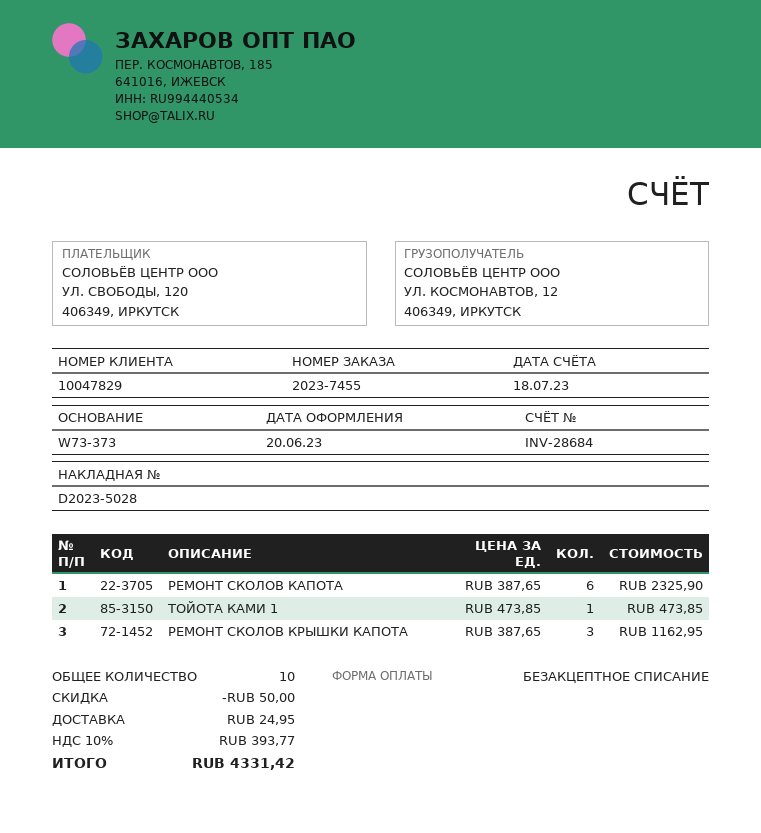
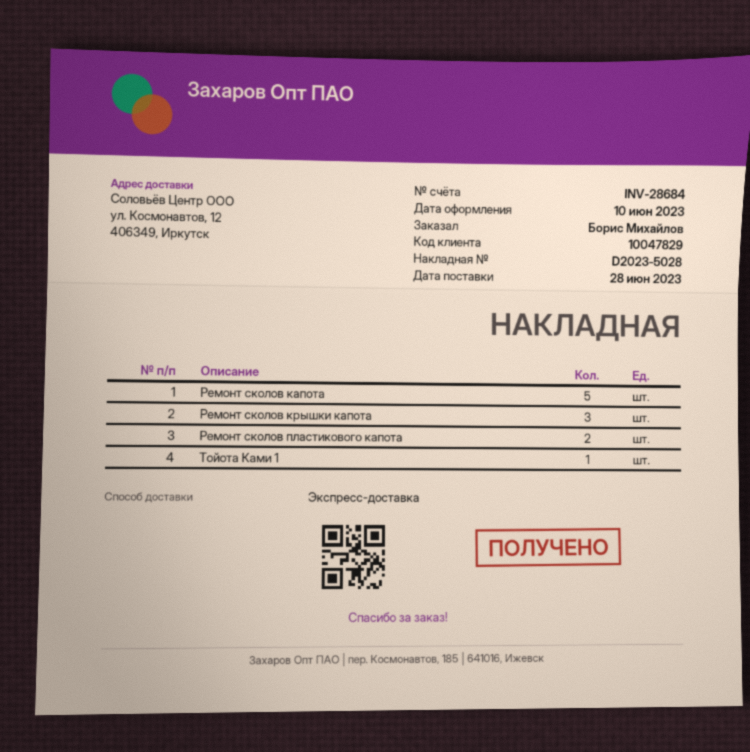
order date: 2023-06-20 -> 2023-06-10
РЕМОНТ СКОЛОВ КАПОТА: 6 -> 5
Ремонт сколов пластикового капота: none -> 2

